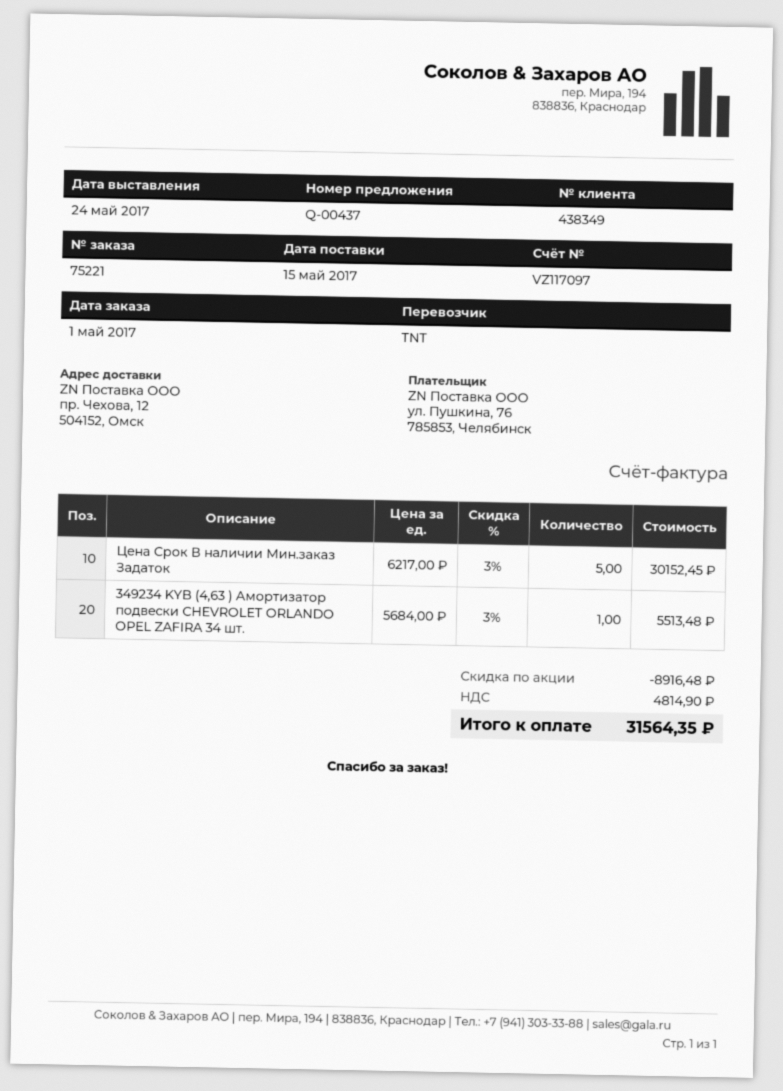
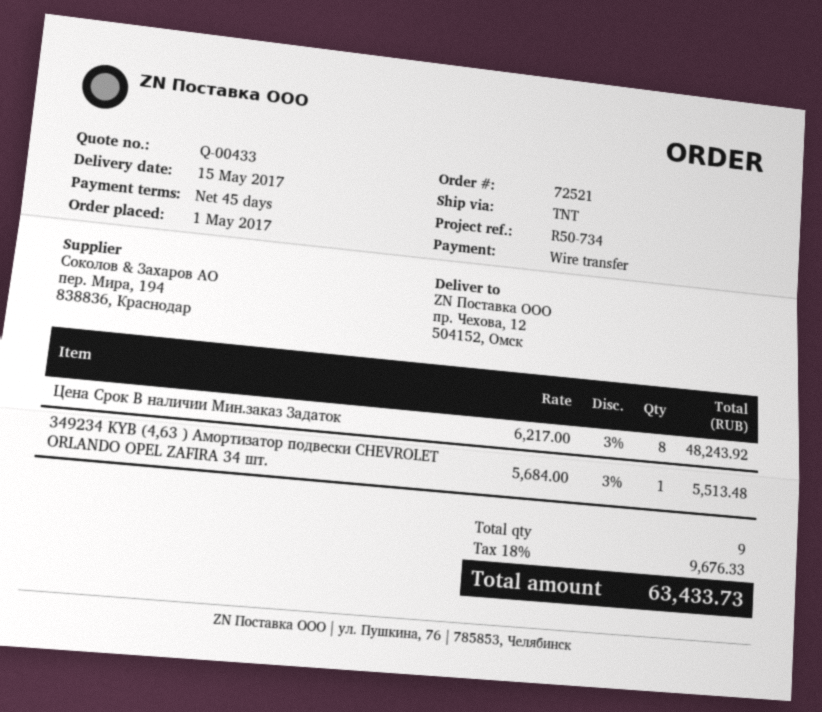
quote number: Q-00437 -> Q-00433
order number: 75221 -> 72521
Цена Срок В наличии Мин.заказ Задаток: 5 x 6217.00 - 3% = 30152.45 -> 8 x 6217.00 - 3% = 48243.92
discount: 8916.48 -> none
tax: 4814.90 -> 9676.33
total: 31564.35 -> 63433.73

